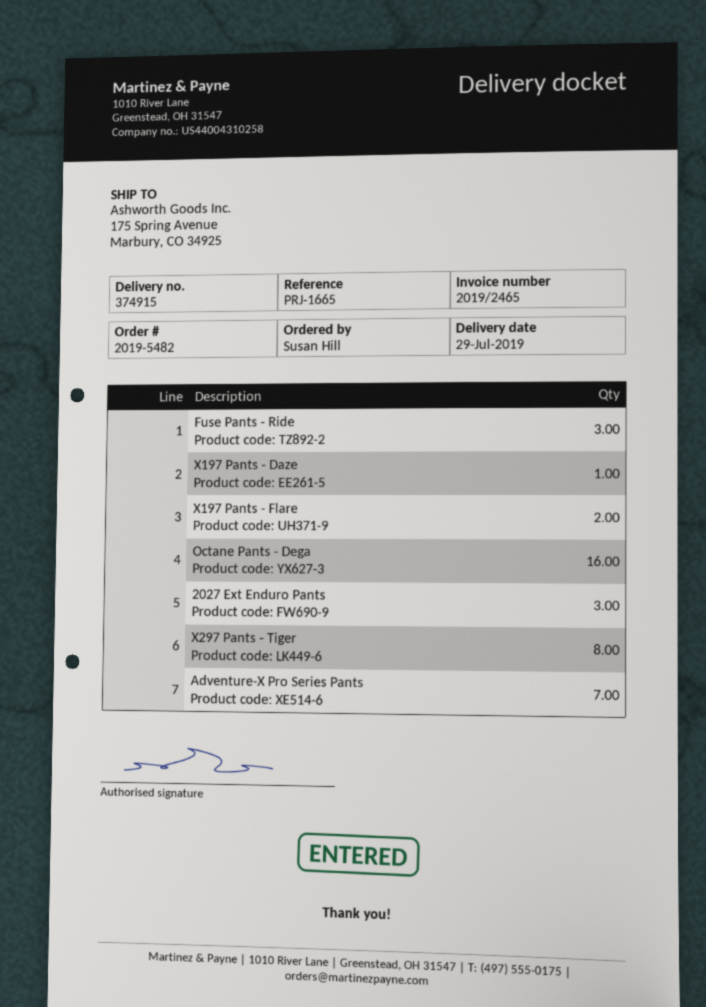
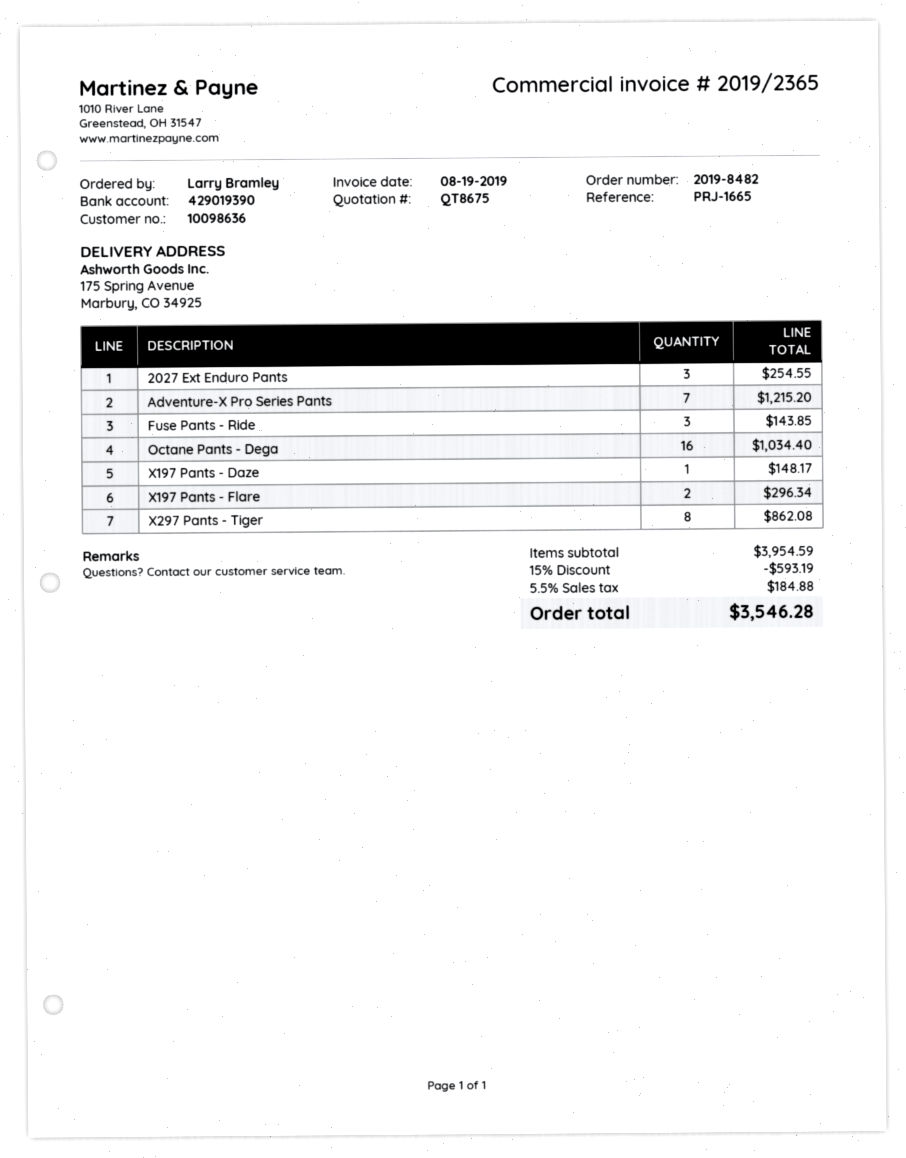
order number: 2019-5482 -> 2019-8482
invoice number: 2019/2465 -> 2019/2365
ordered by: Susan Hill -> Larry Bramley

